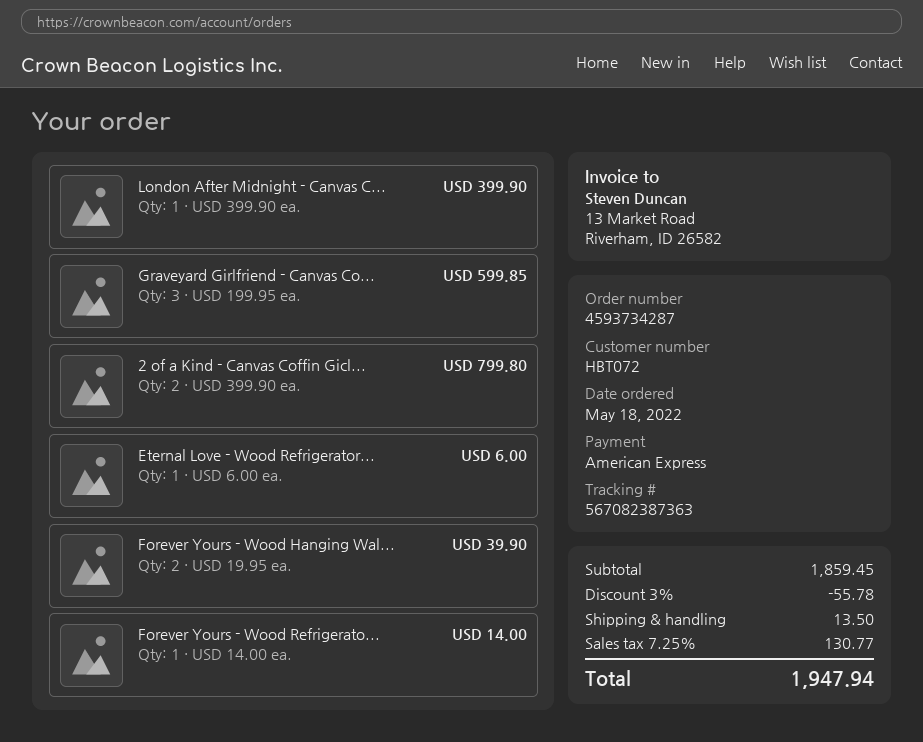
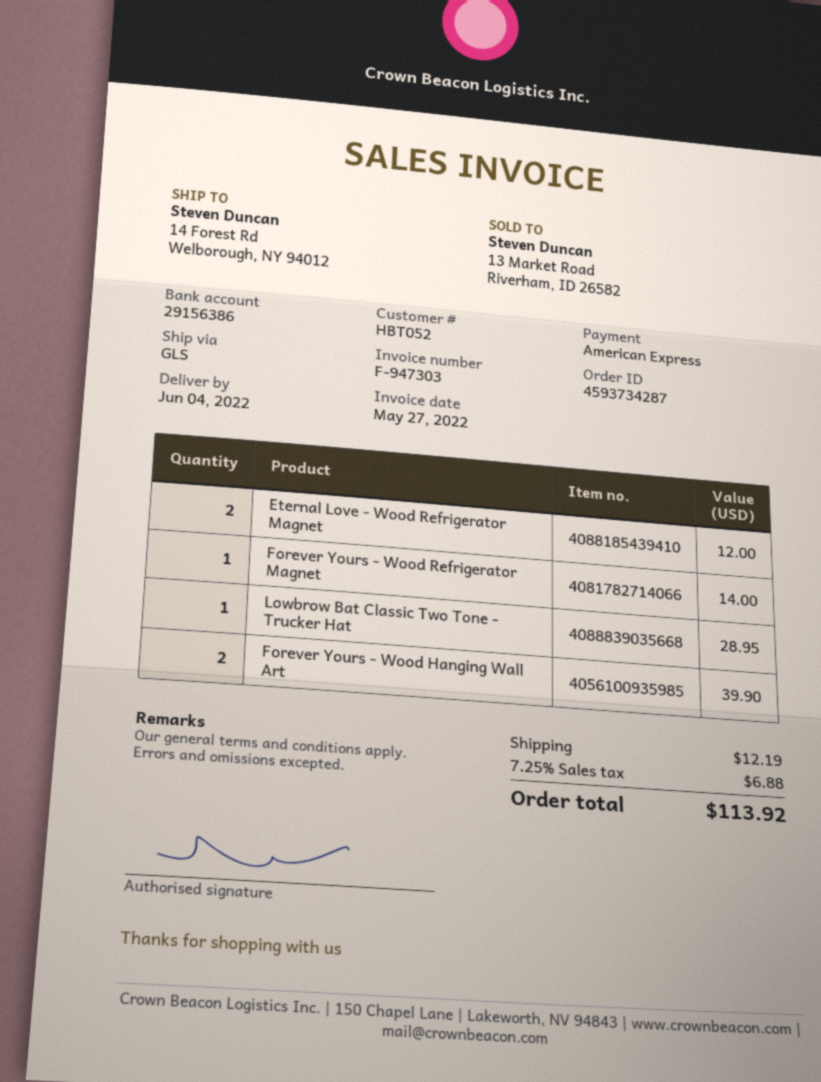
customer number: HBT072 -> HBT052
London After Midnight - Canvas C...: 1 for 399.90 -> none
Graveyard Girlfriend - Canvas Co...: 3 for 599.85 -> none
2 of a Kind - Canvas Coffin Gicl...: 2 for 799.80 -> none
Eternal Love - Wood Refrigerator...: 1 for 6.00 -> 2 for 12.00
Lowbrow Bat Classic Two Tone - Trucker Hat: none -> 1 for 28.95
discount: 3% = 55.78 -> none
shipping: 13.50 -> 12.19
tax: 7.25% = 130.77 -> 7.25% = 6.88
total: 1947.94 -> 113.92

